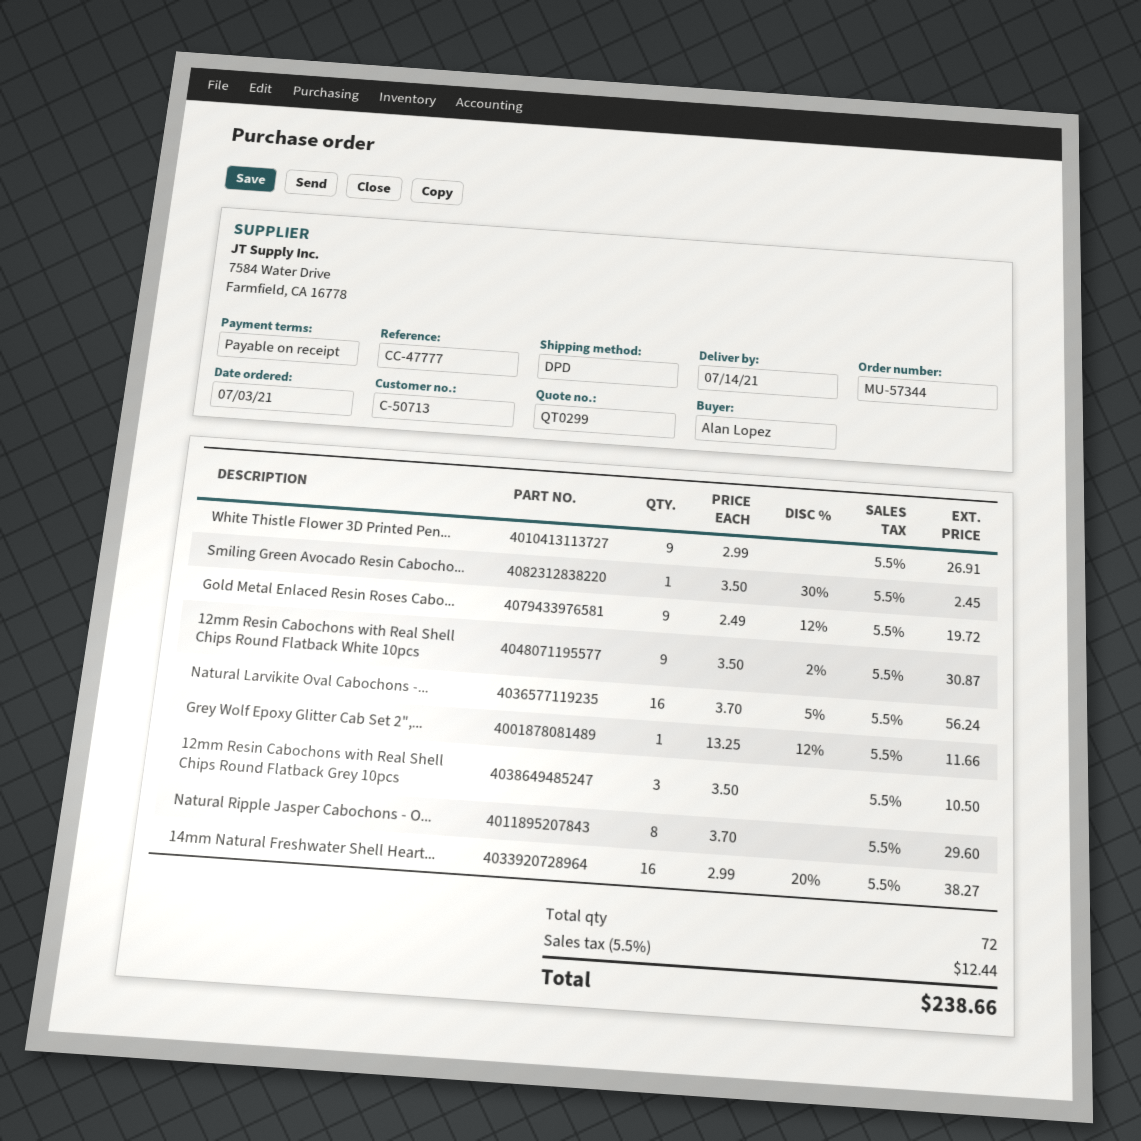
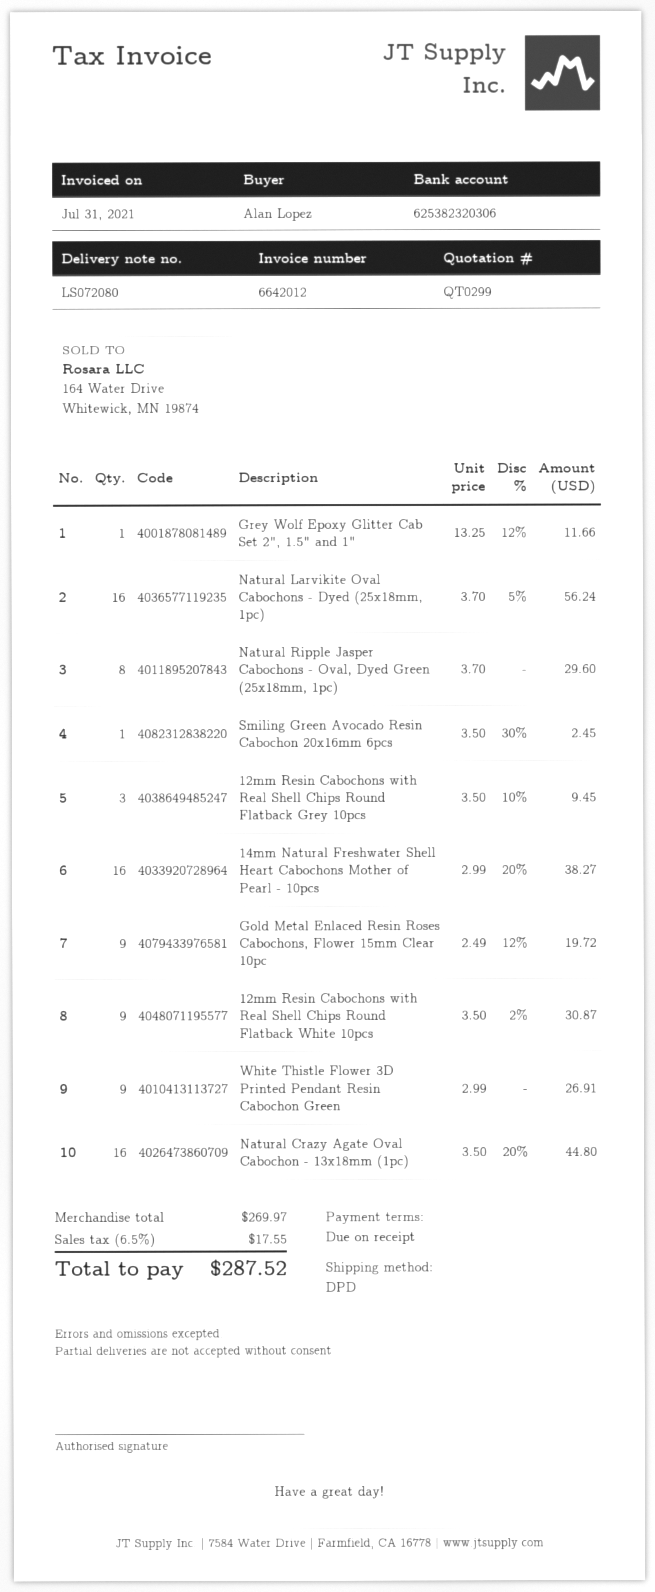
12mm Resin Cabochons with Real Shell Chips Round Flatback Grey 10pcs: 3 x 3.50 = 10.50 -> 3 x 3.50 - 10% = 9.45
Natural Crazy Agate Oval Cabochon - 13x18mm (1pc): none -> 16 x 3.50 - 20% = 44.80
tax: 5.5% = 12.44 -> 6.5% = 17.55
total: 238.66 -> 287.52

